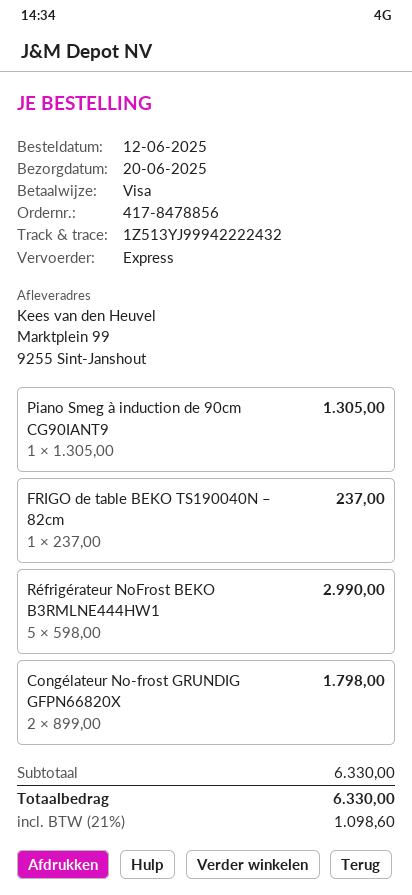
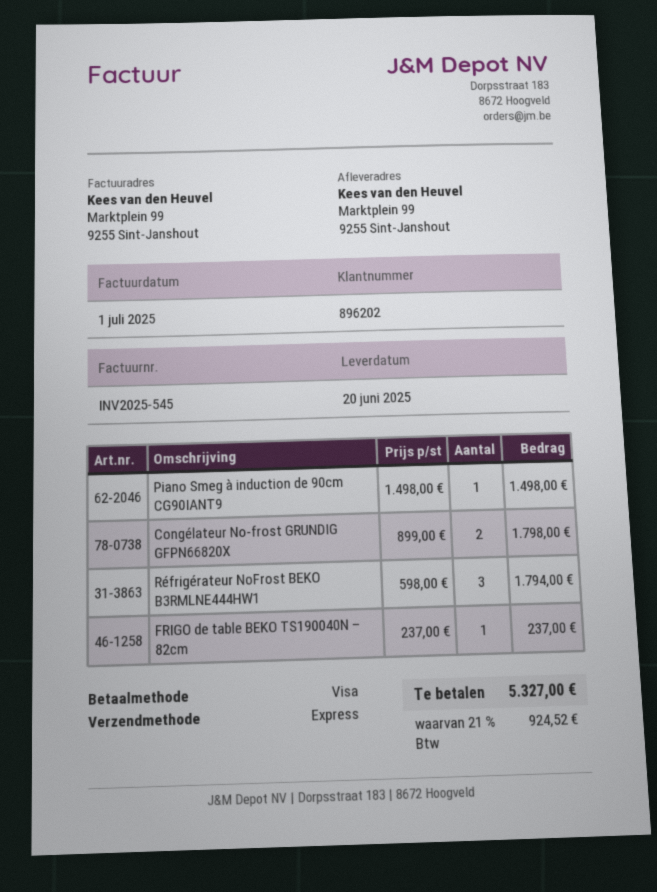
Piano Smeg à induction de 90cm CG90IANT9: 1 x 1305.00 = 1305.00 -> 1 x 1498.00 = 1498.00
Réfrigérateur NoFrost BEKO B3RMLNE444HW1: 5 x 598.00 = 2990.00 -> 3 x 598.00 = 1794.00
tax: 21% = 1098.60 -> 21% = 924.52
total: 6330.00 -> 5327.00

